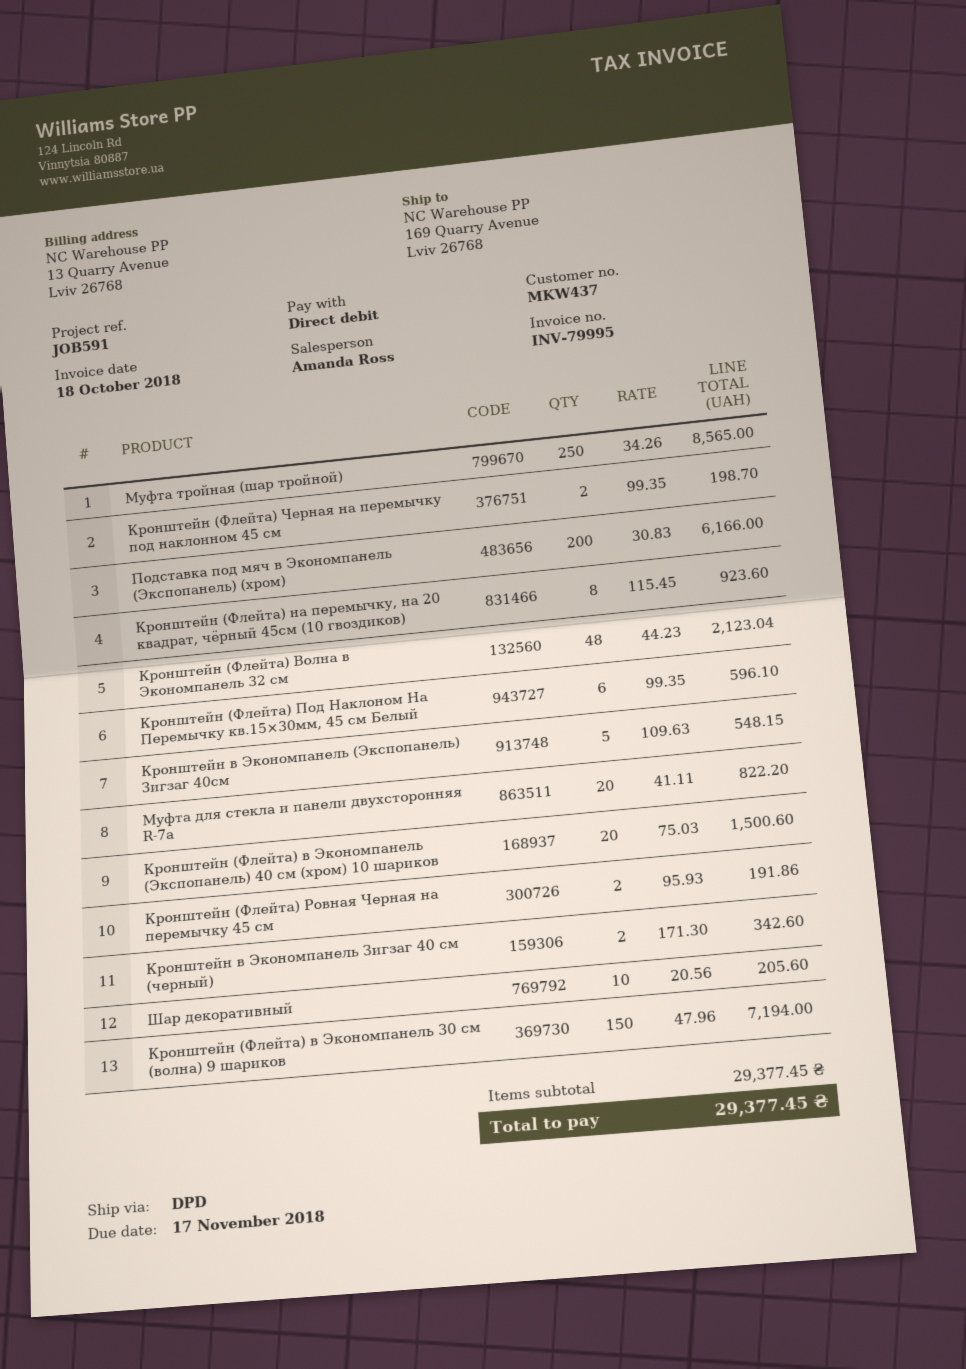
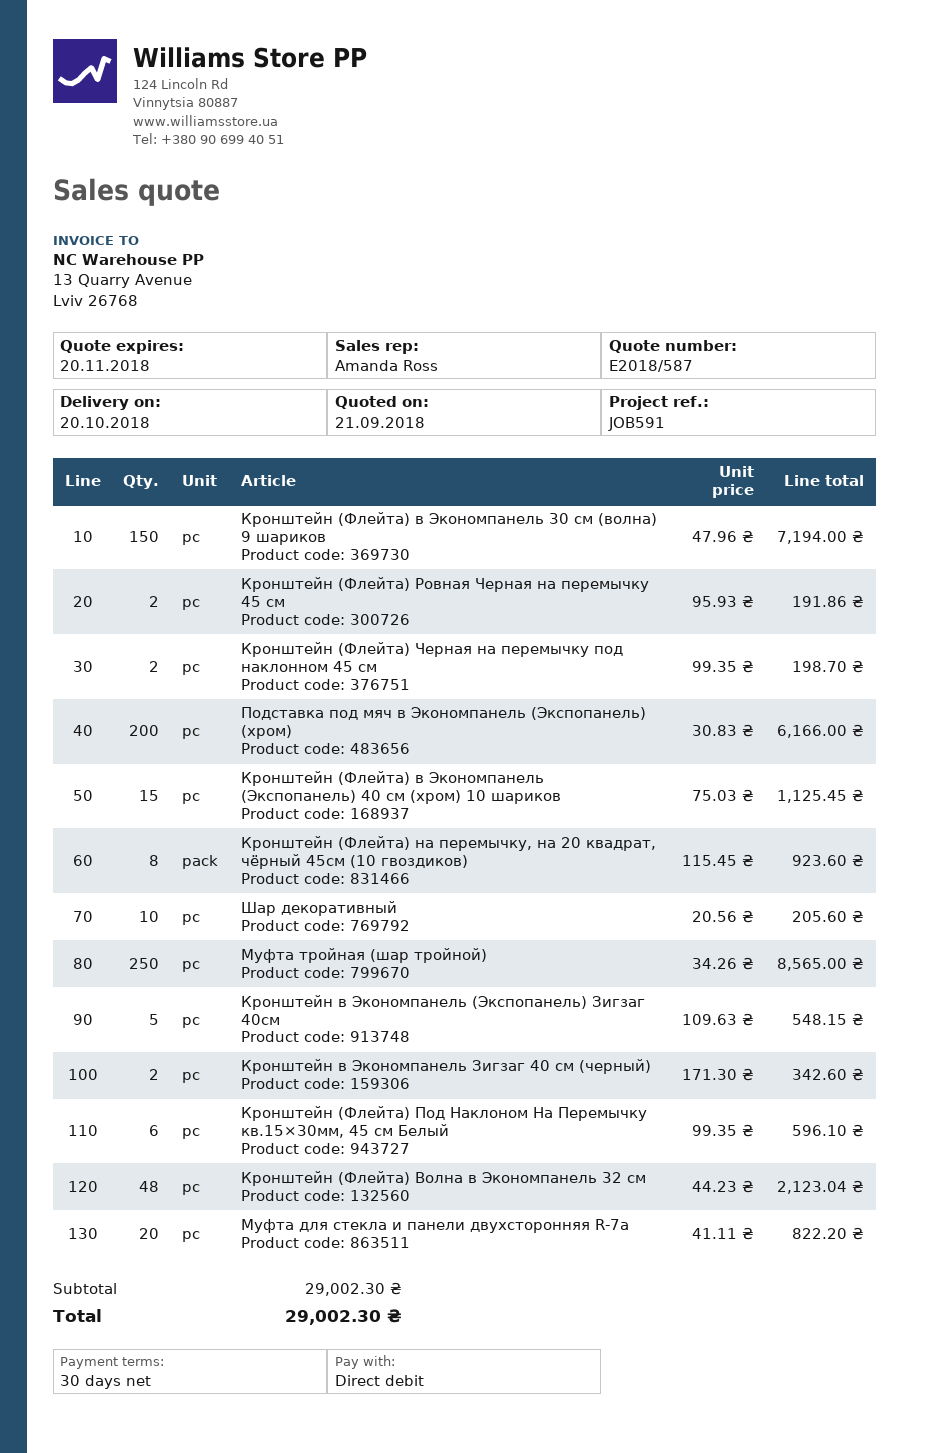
Кронштейн (Флейта) в Экономпанель (Экспопанель) 40 см (хром) 10 шариков: 20 x 75.03 = 1500.60 -> 15 x 75.03 = 1125.45
subtotal: 29377.45 -> 29002.30
total: 29377.45 -> 29002.30

